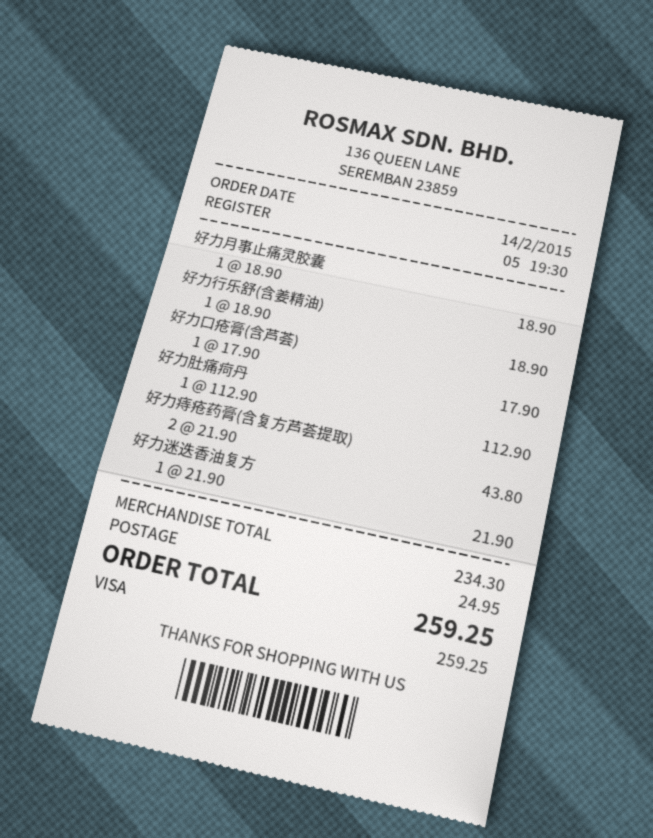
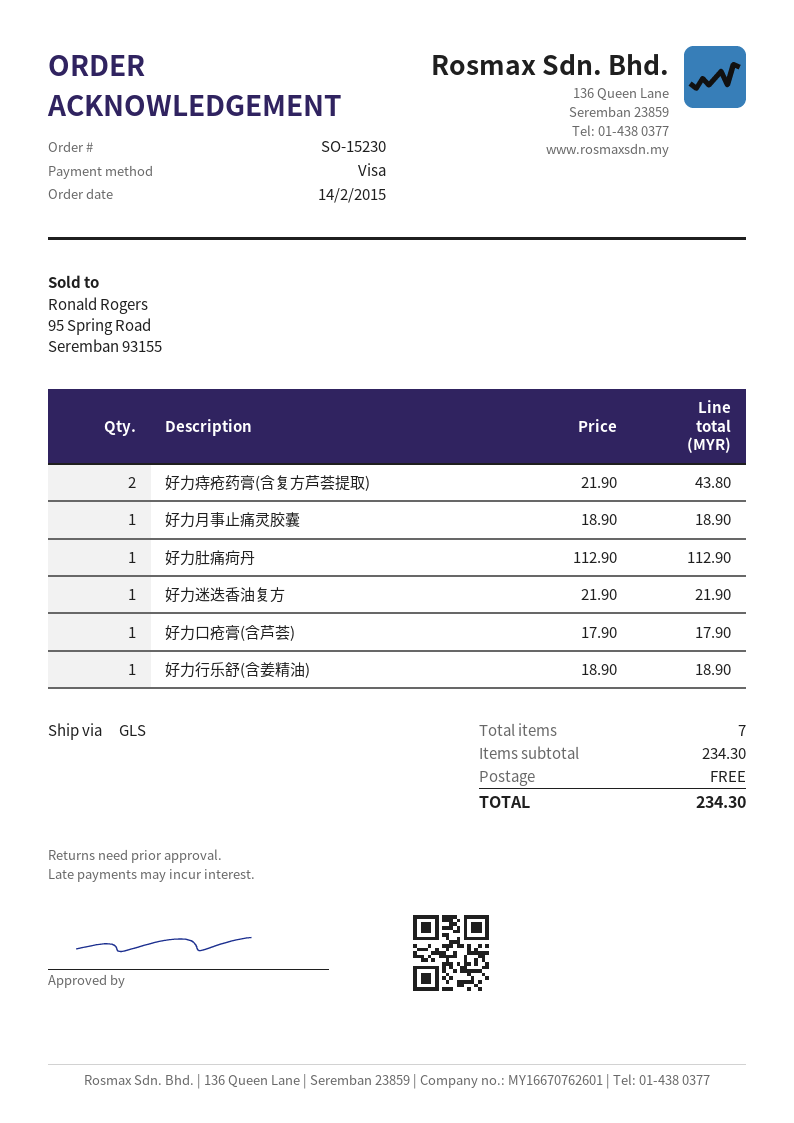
shipping: 24.95 -> 0.00
total: 259.25 -> 234.30

